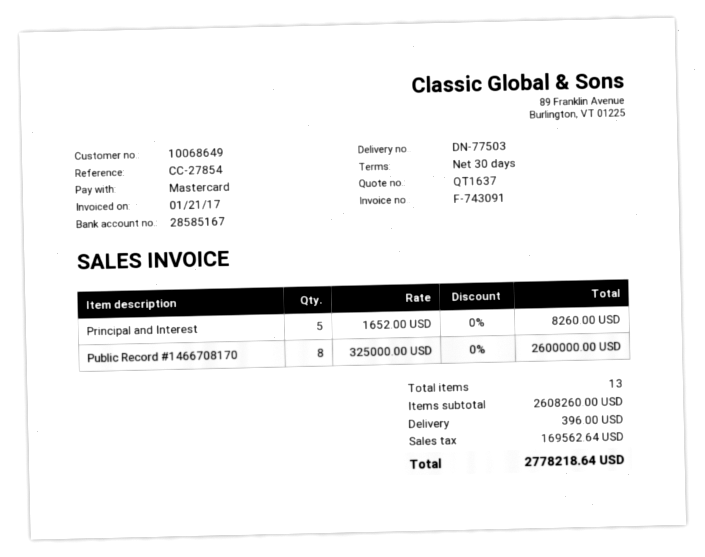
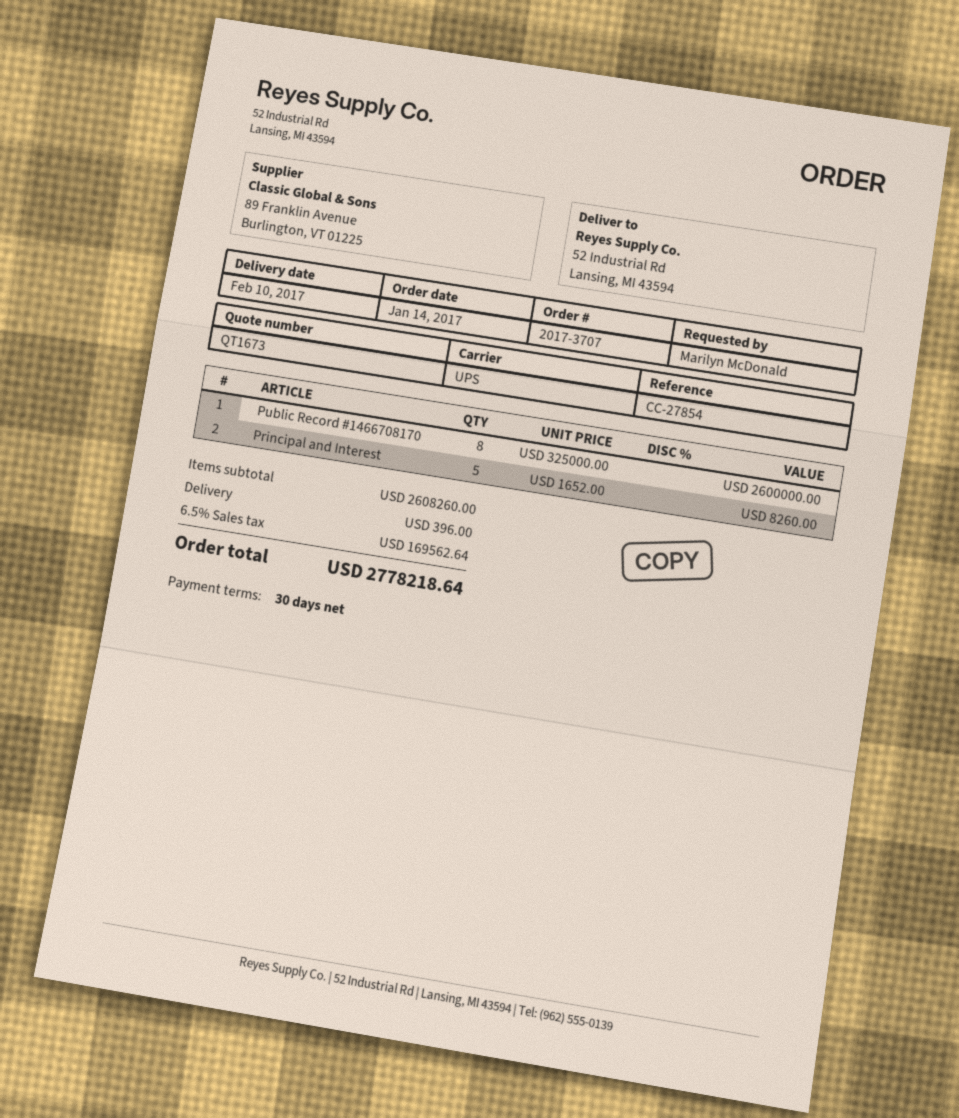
quote number: QT1637 -> QT1673

